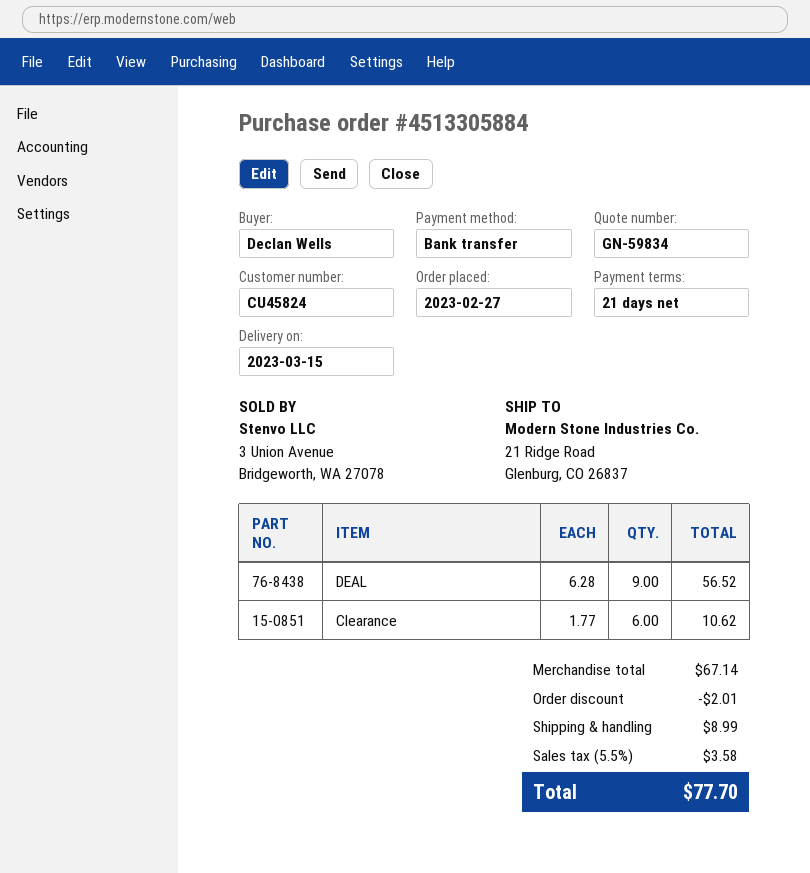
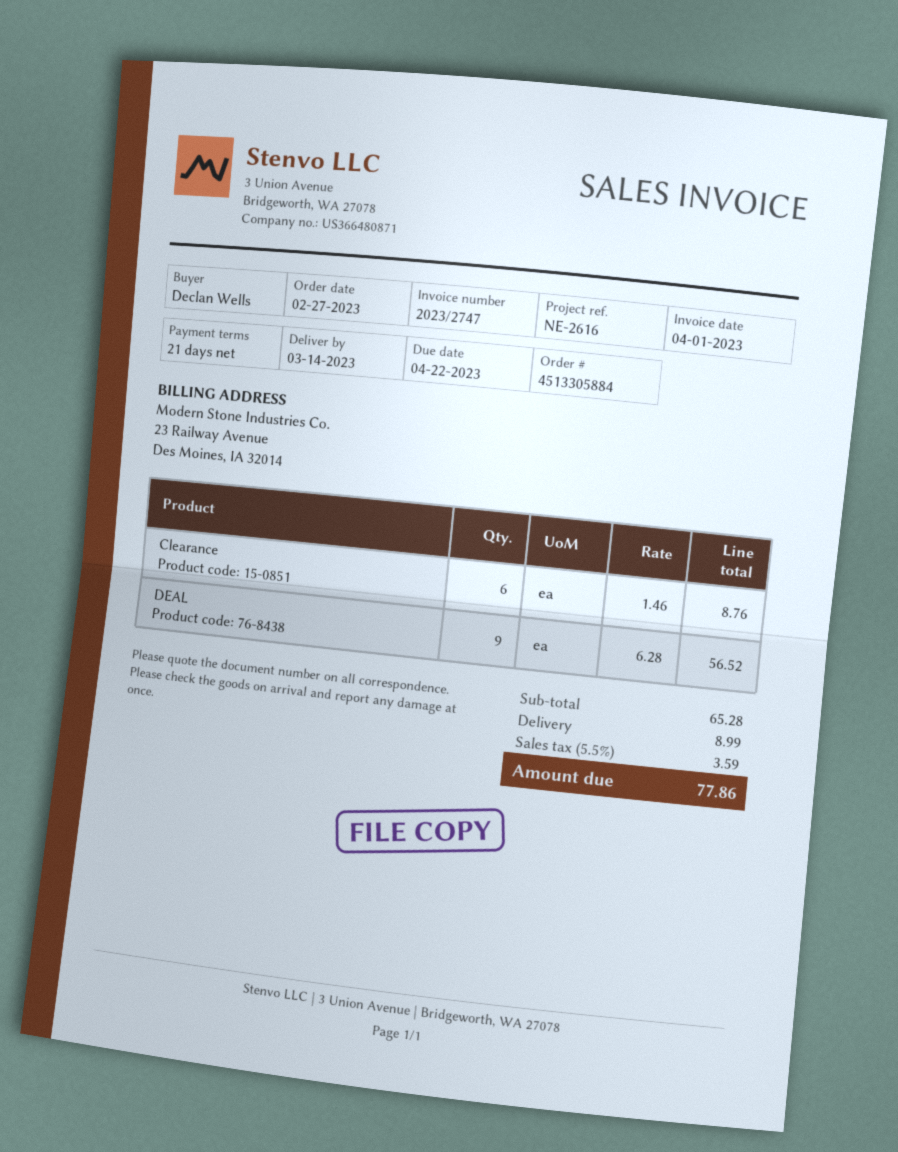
delivery date: 2023-03-15 -> 2023-03-14
Clearance: 6 x 1.77 = 10.62 -> 6 x 1.46 = 8.76
subtotal: 67.14 -> 65.28
discount: 2.01 -> none
tax: 5.5% = 3.58 -> 5.5% = 3.59
total: 77.70 -> 77.86

